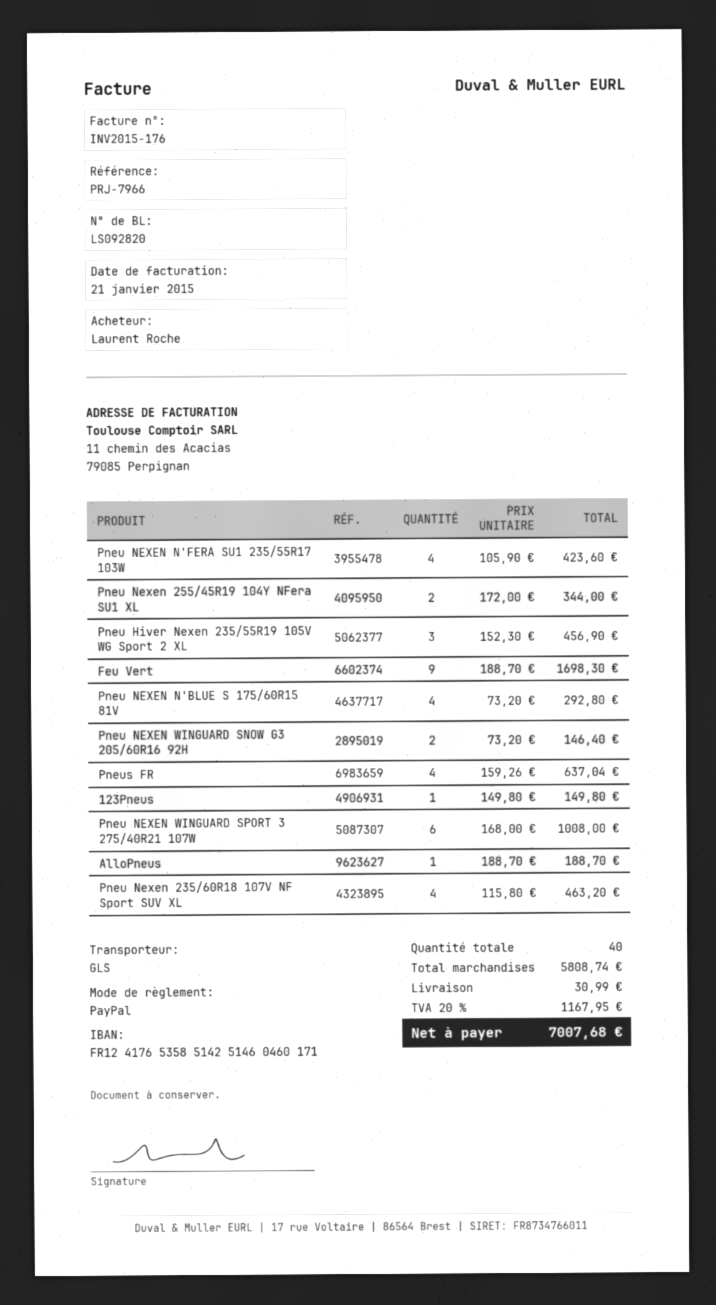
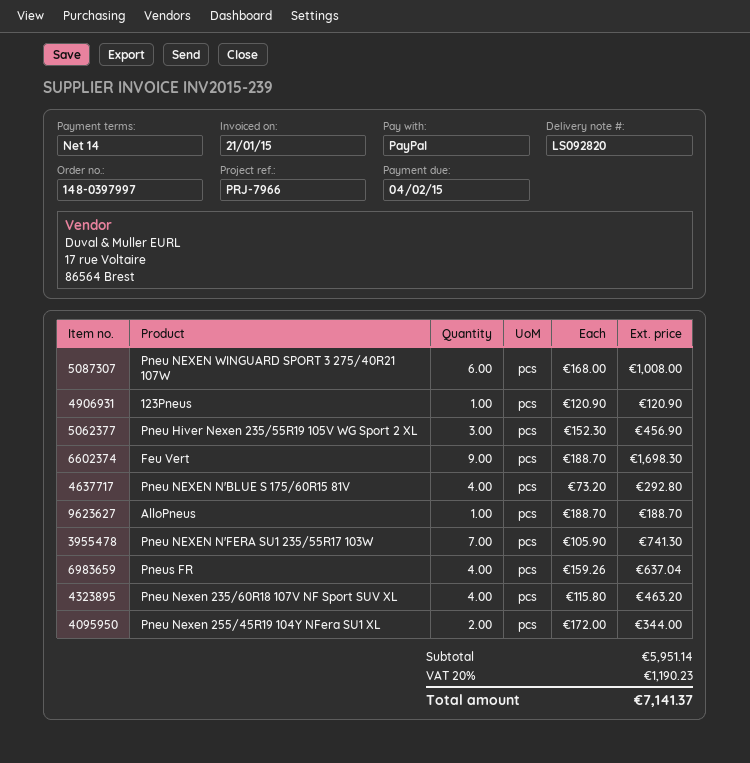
invoice number: INV2015-176 -> INV2015-239
Pneu NEXEN N'FERA SU1 235/55R17 103W: 4 x 105.90 = 423.60 -> 7 x 105.90 = 741.30
Pneu NEXEN WINGUARD SNOW G3 205/60R16 92H: 2 x 73.20 = 146.40 -> none
123Pneus: 1 x 149.80 = 149.80 -> 1 x 120.90 = 120.90
subtotal: 5808.74 -> 5951.14
shipping: 30.99 -> none
tax: 20% = 1167.95 -> 20% = 1190.23
total: 7007.68 -> 7141.37

